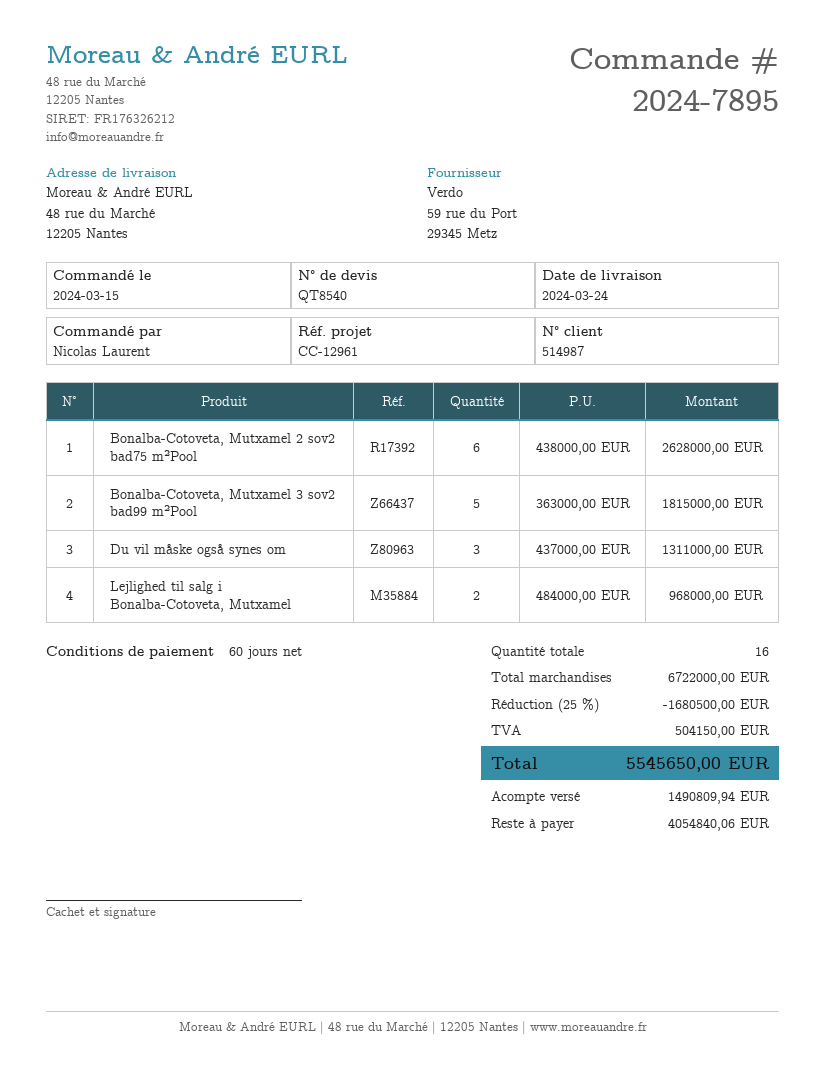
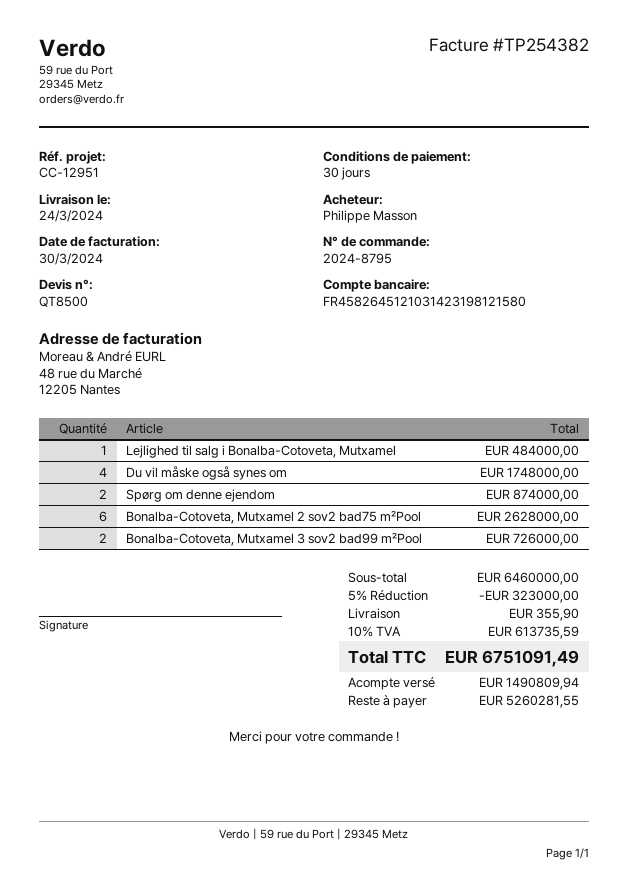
quote number: QT8540 -> QT8500
order number: 2024-7895 -> 2024-8795
payment terms: 60 days -> 30 days
reference: CC-12961 -> CC-12951
ordered by: Nicolas Laurent -> Philippe Masson
Bonalba-Cotoveta, Mutxamel 3 sov2 bad99 m²Pool: 5 for 1815000.00 -> 2 for 726000.00
Du vil måske også synes om: 3 for 1311000.00 -> 4 for 1748000.00
Lejlighed til salg i Bonalba-Cotoveta, Mutxamel: 2 for 968000.00 -> 1 for 484000.00
Spørg om denne ejendom: none -> 2 for 874000.00
subtotal: 6722000.00 -> 6460000.00
discount: 25% = 1680500.00 -> 5% = 323000.00
shipping: none -> 355.90
tax: 504150.00 -> 613735.59
total: 5545650.00 -> 6751091.49
balance: 4054840.06 -> 5260281.55

